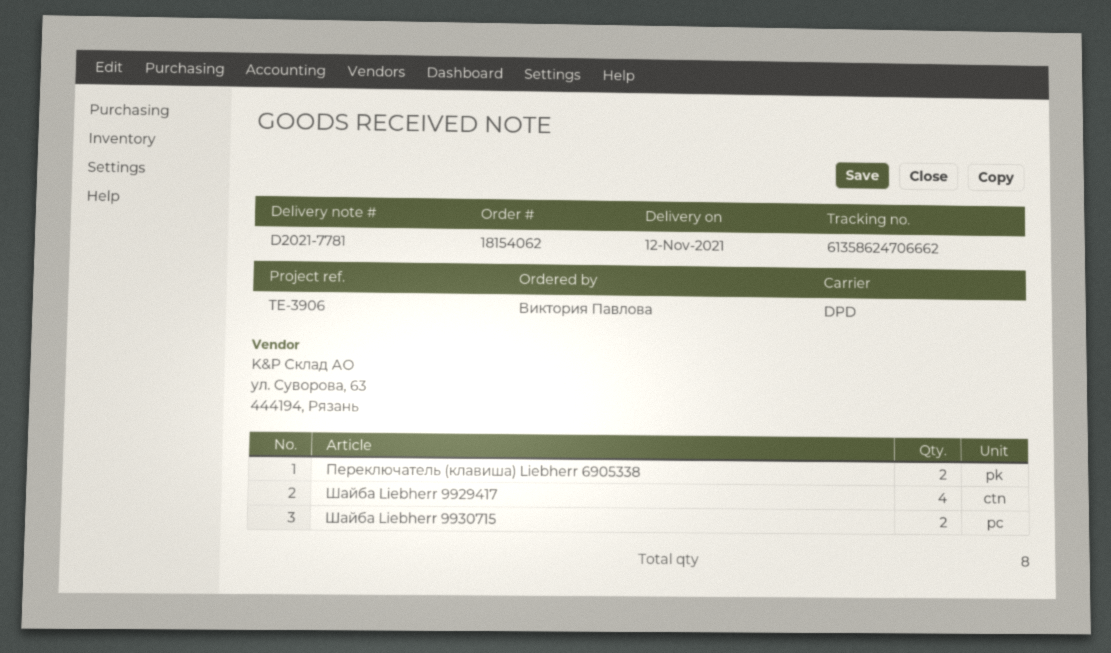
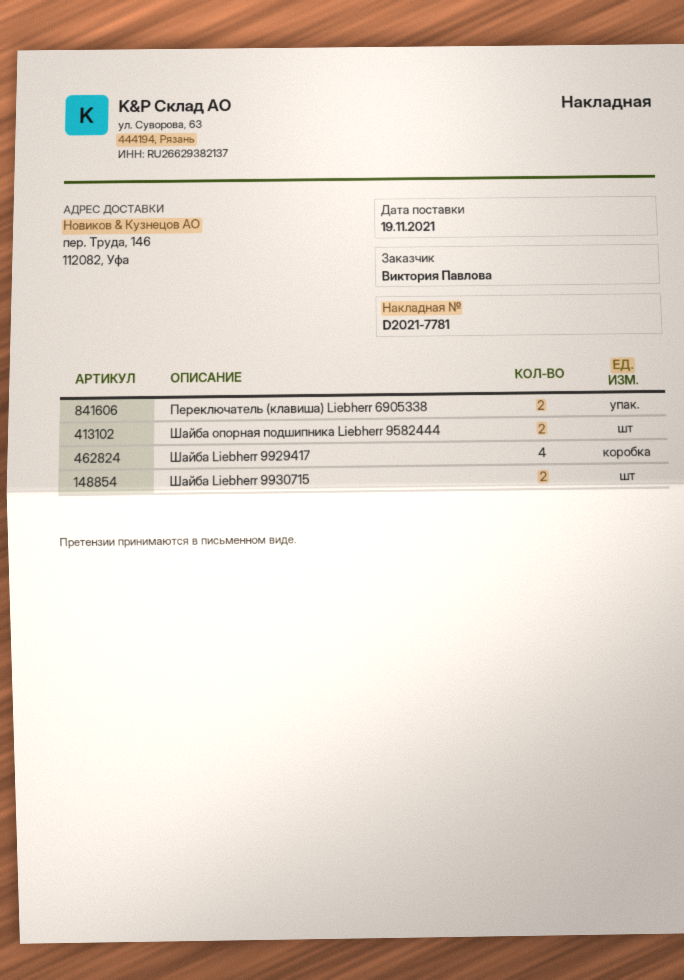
delivery date: 2021-11-12 -> 2021-11-19
Шайба опорная подшипника Liebherr 9582444: none -> 2

